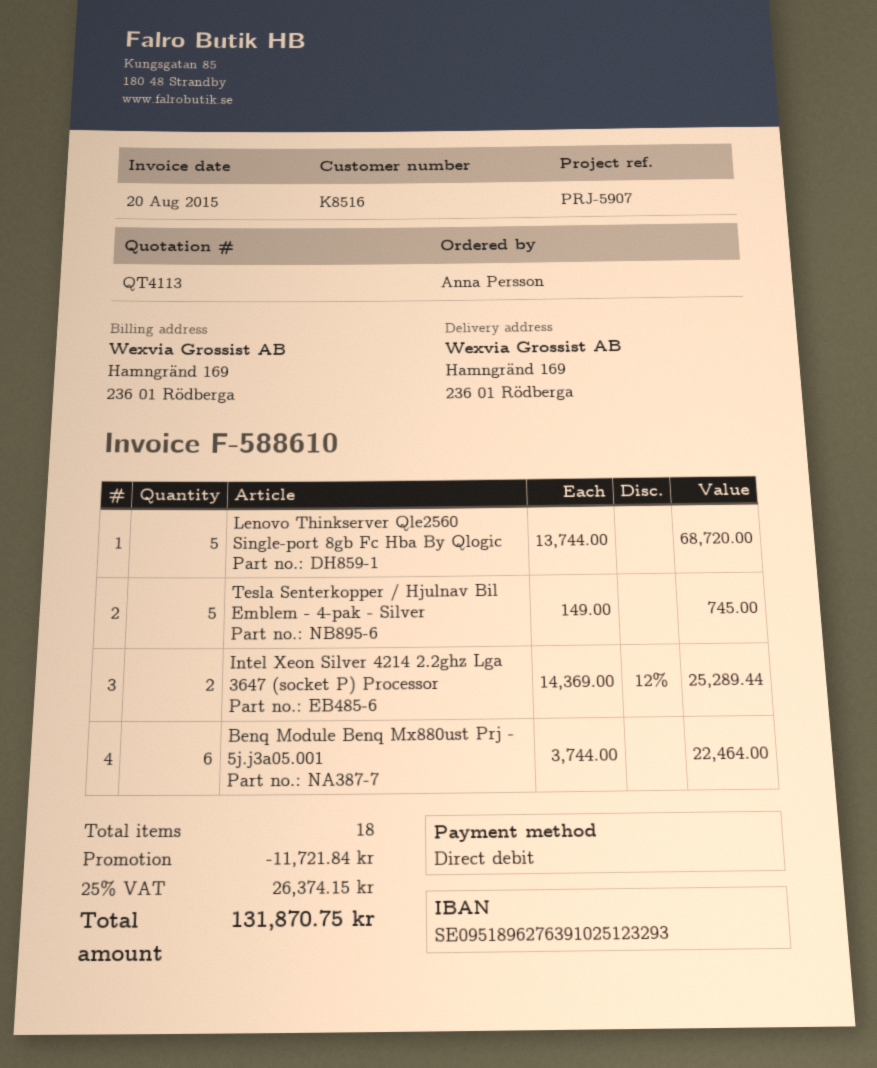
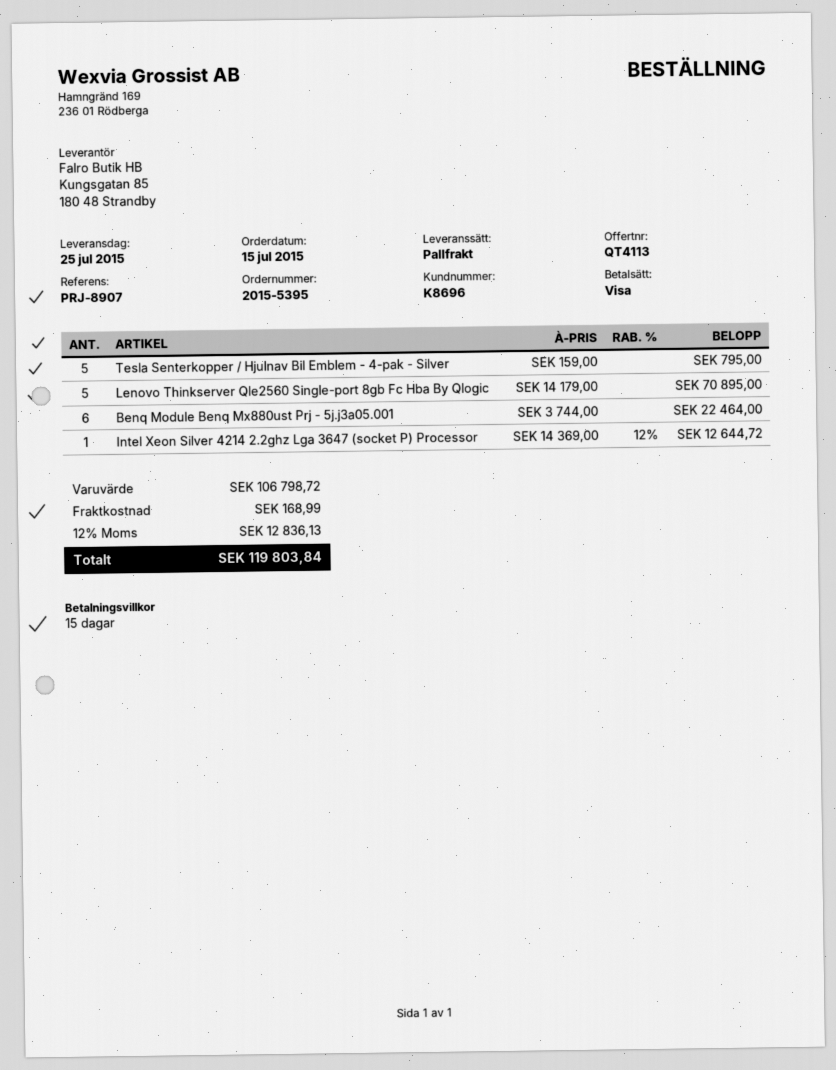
customer number: K8516 -> K8696
reference: PRJ-5907 -> PRJ-8907
payment method: direct debit -> Visa
Lenovo Thinkserver Qle2560 Single-port 8gb Fc Hba By Qlogic: 5 x 13744.00 = 68720.00 -> 5 x 14179.00 = 70895.00
Tesla Senterkopper / Hjulnav Bil Emblem - 4-pak - Silver: 5 x 149.00 = 745.00 -> 5 x 159.00 = 795.00
Intel Xeon Silver 4214 2.2ghz Lga 3647 (socket P) Processor: 2 x 14369.00 - 12% = 25289.44 -> 1 x 14369.00 - 12% = 12644.72
discount: 11721.84 -> none
shipping: none -> 168.99
tax: 25% = 26374.15 -> 12% = 12836.13
total: 131870.75 -> 119803.84

